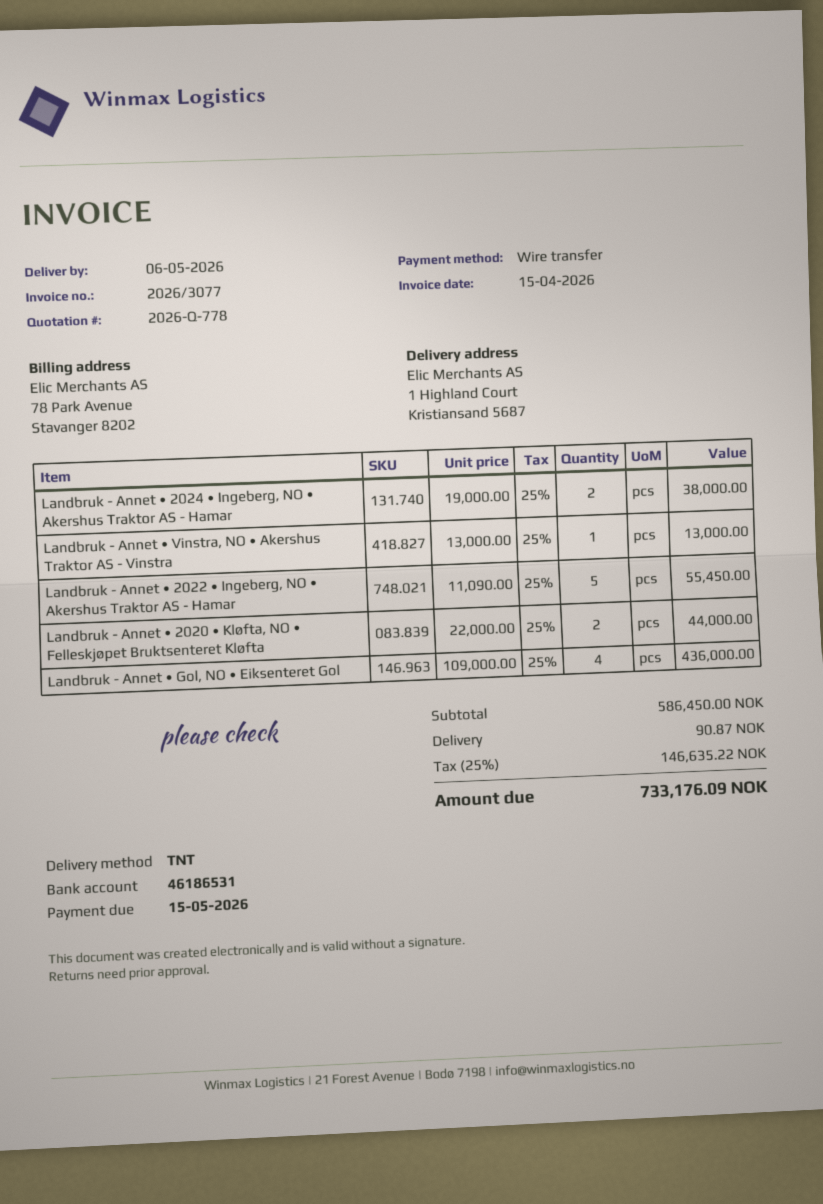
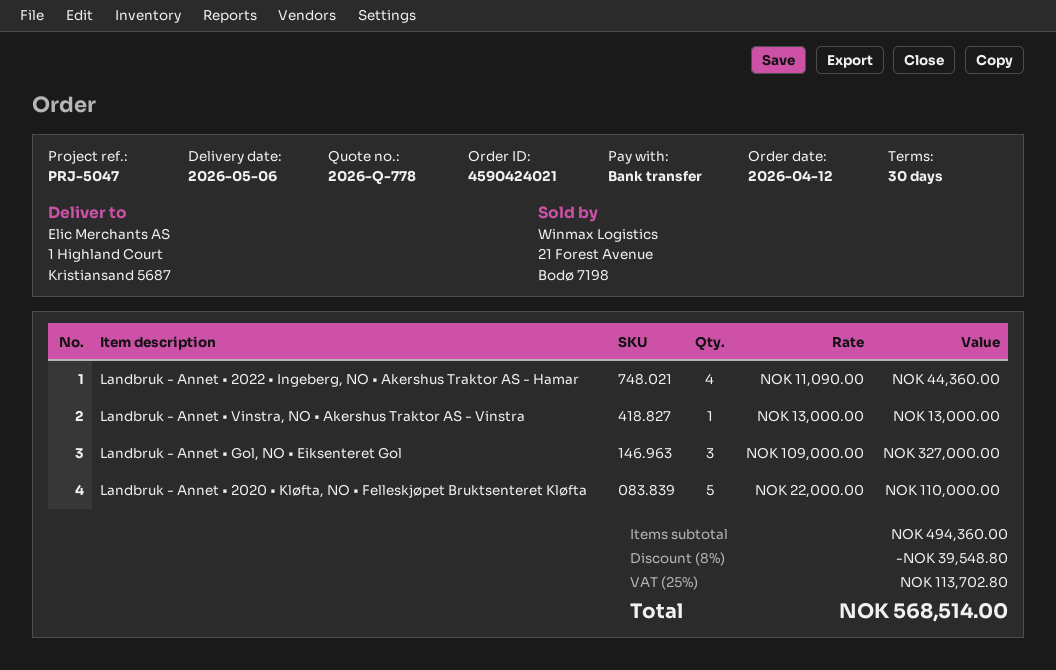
Landbruk - Annet • 2024 • Ingeberg, NO • Akershus Traktor AS - Hamar: 2 x 19000.00 = 38000.00 -> none
Landbruk - Annet • 2022 • Ingeberg, NO • Akershus Traktor AS - Hamar: 5 x 11090.00 = 55450.00 -> 4 x 11090.00 = 44360.00
Landbruk - Annet • 2020 • Kløfta, NO • Felleskjøpet Bruktsenteret Kløfta: 2 x 22000.00 = 44000.00 -> 5 x 22000.00 = 110000.00
Landbruk - Annet • Gol, NO • Eiksenteret Gol: 4 x 109000.00 = 436000.00 -> 3 x 109000.00 = 327000.00
subtotal: 586450.00 -> 494360.00
discount: none -> 8% = 39548.80
shipping: 90.87 -> none
tax: 25% = 146635.22 -> 25% = 113702.80
total: 733176.09 -> 568514.00

